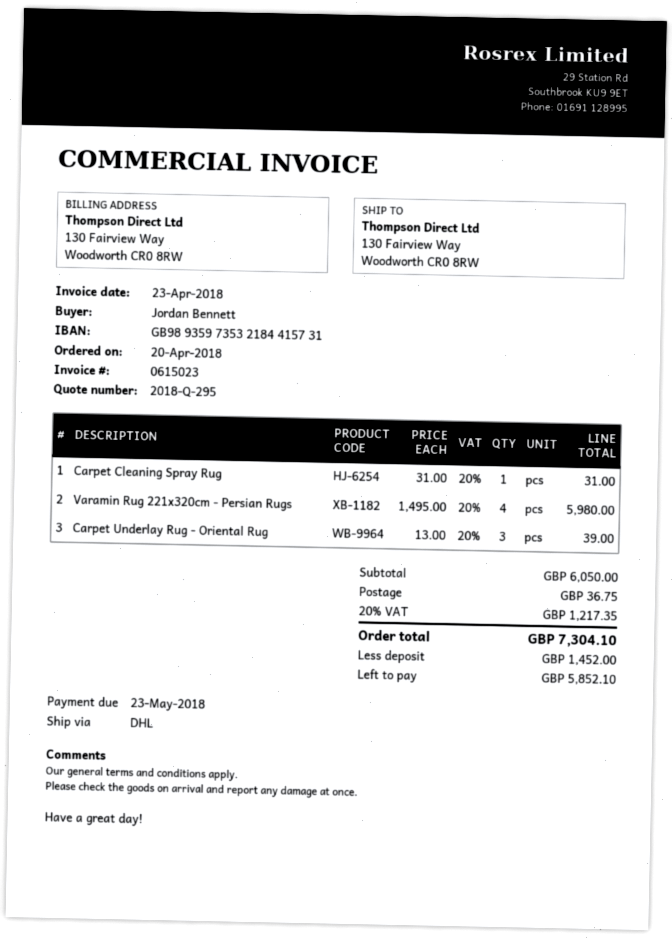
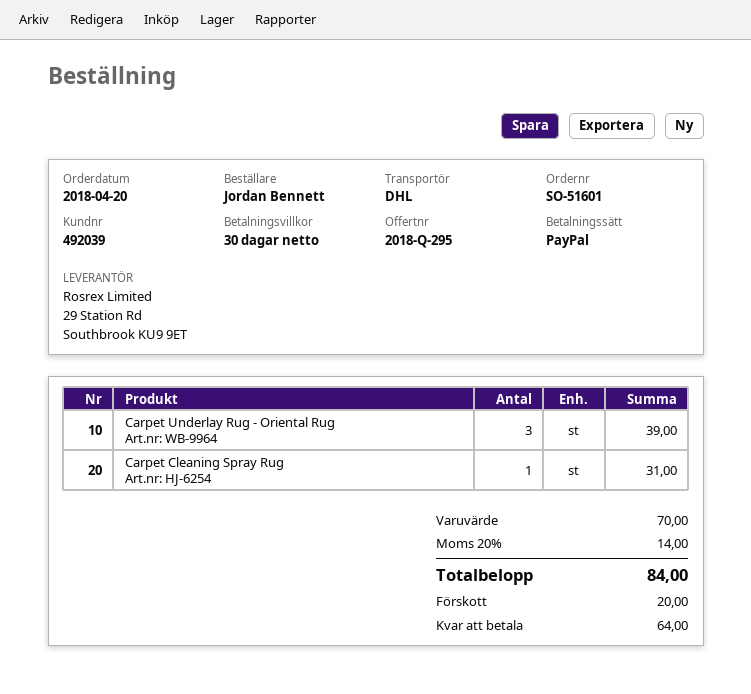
Varamin Rug 221x320cm - Persian Rugs: 4 for 5980.00 -> none
subtotal: 6050.00 -> 70.00
shipping: 36.75 -> none
tax: 20% = 1217.35 -> 20% = 14.00
total: 7304.10 -> 84.00
deposit: 1452.00 -> 20.00
balance: 5852.10 -> 64.00

